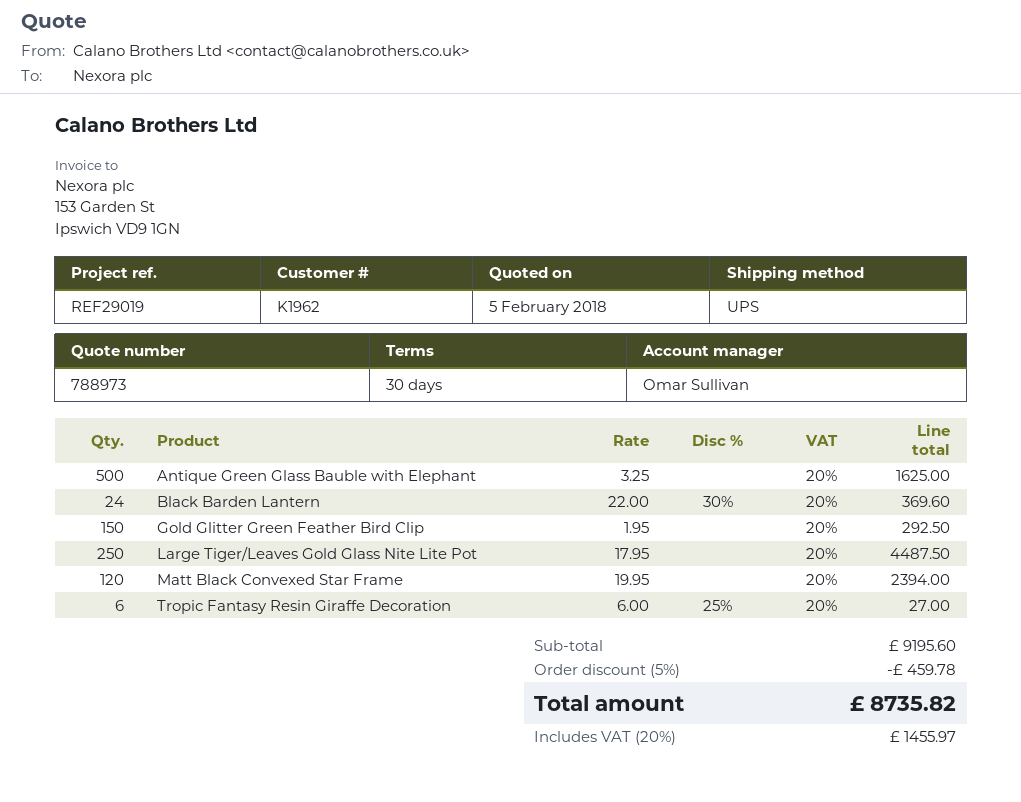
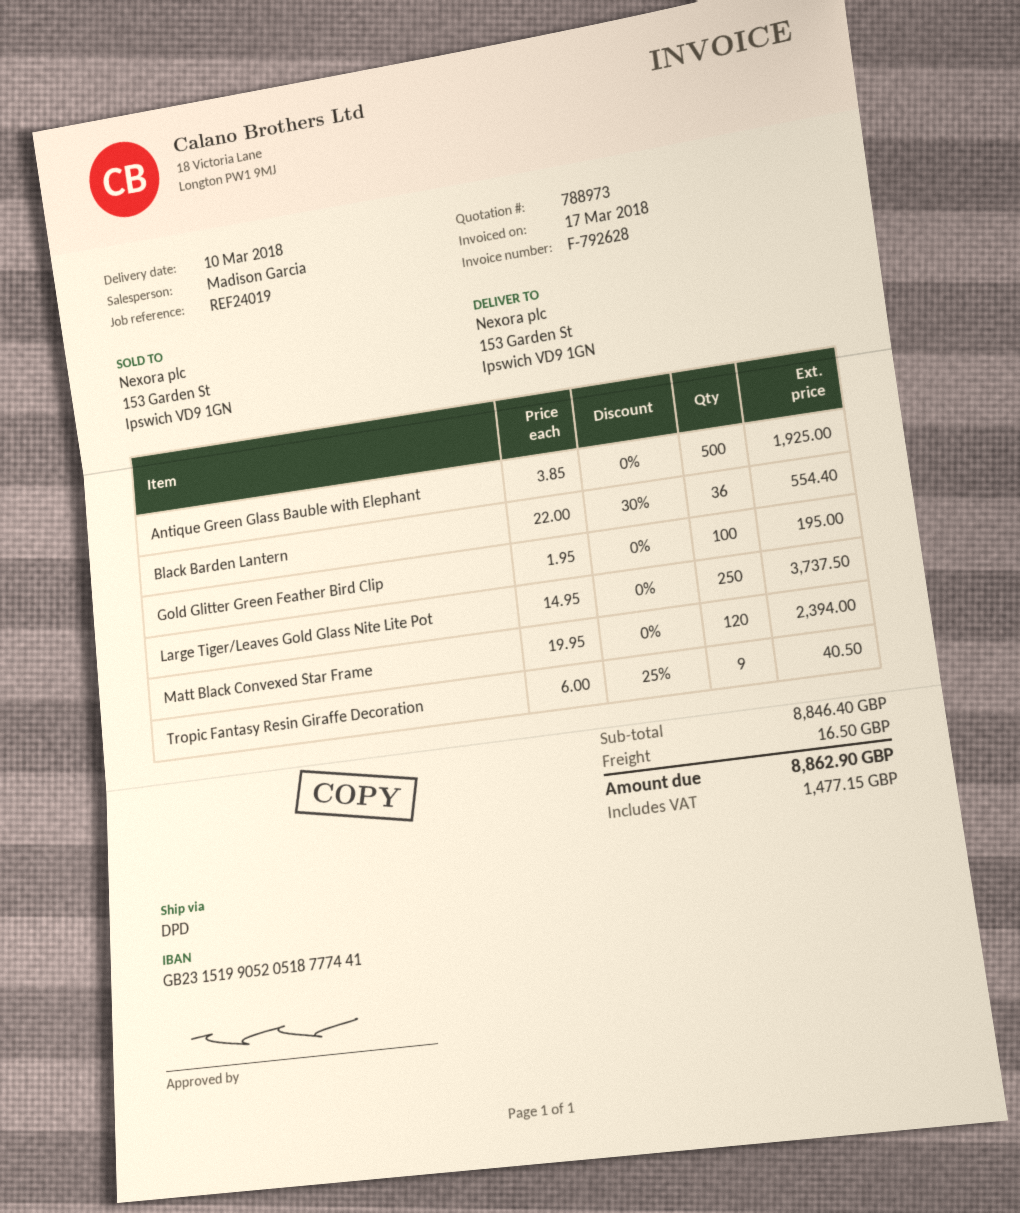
reference: REF29019 -> REF24019
sales rep: Omar Sullivan -> Madison Garcia
shipping method: UPS -> DPD
Antique Green Glass Bauble with Elephant: 500 x 3.25 = 1625.00 -> 500 x 3.85 = 1925.00
Black Barden Lantern: 24 x 22.00 - 30% = 369.60 -> 36 x 22.00 - 30% = 554.40
Gold Glitter Green Feather Bird Clip: 150 x 1.95 = 292.50 -> 100 x 1.95 = 195.00
Large Tiger/Leaves Gold Glass Nite Lite Pot: 250 x 17.95 = 4487.50 -> 250 x 14.95 = 3737.50
Tropic Fantasy Resin Giraffe Decoration: 6 x 6.00 - 25% = 27.00 -> 9 x 6.00 - 25% = 40.50
subtotal: 9195.60 -> 8846.40
discount: 5% = 459.78 -> none
shipping: none -> 16.50
tax: 1455.97 -> 1477.15
total: 8735.82 -> 8862.90

